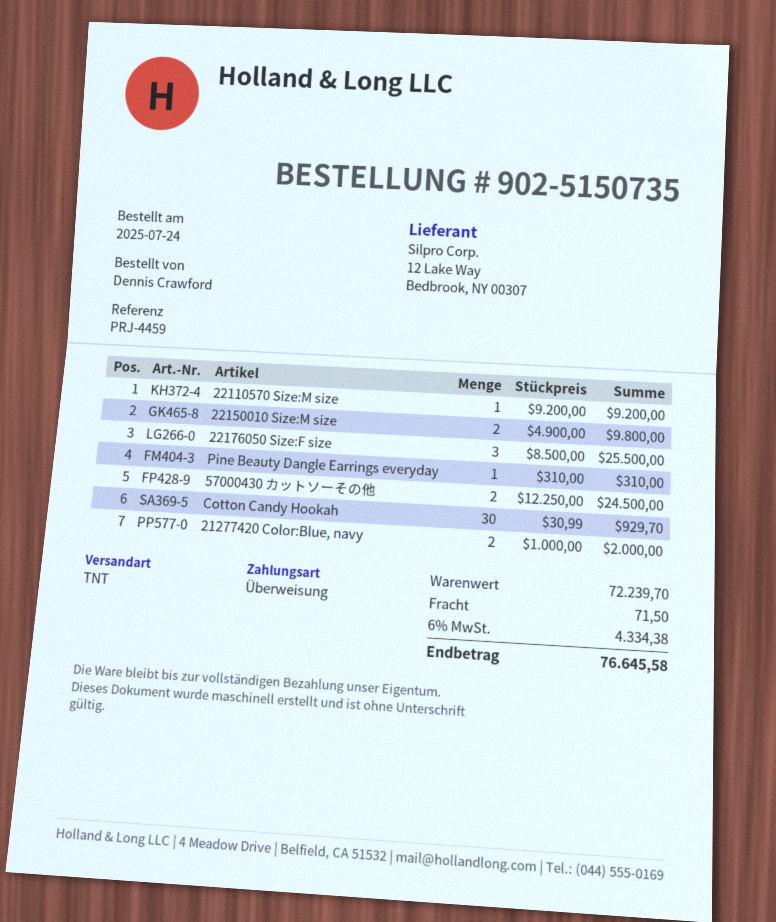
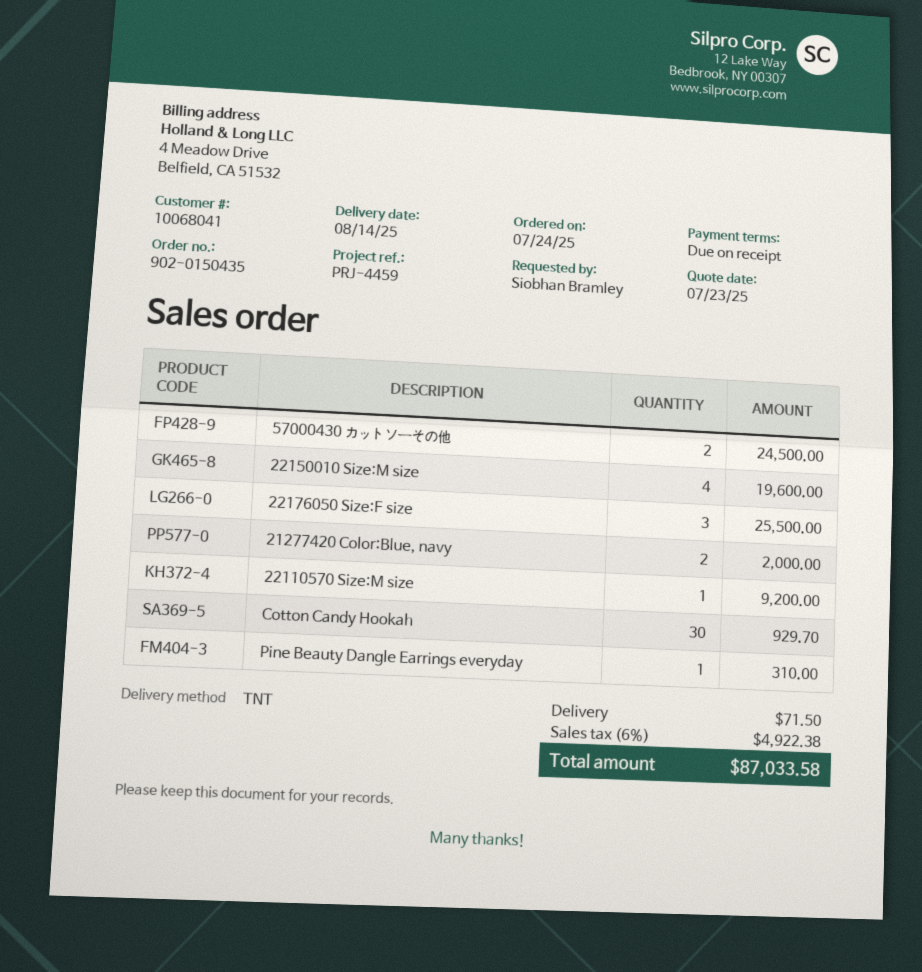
order number: 902-5150735 -> 902-0150435
ordered by: Dennis Crawford -> Siobhan Bramley
22150010 Size:M size: 2 for 9800.00 -> 4 for 19600.00
tax: 6% = 4334.38 -> 6% = 4922.38
total: 76645.58 -> 87033.58

